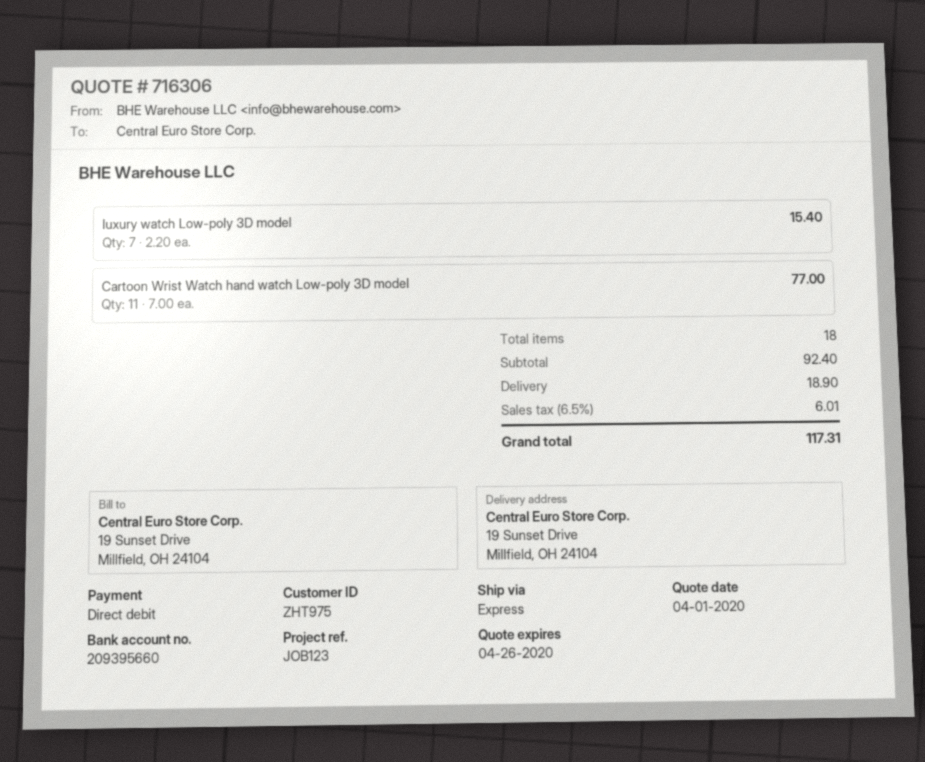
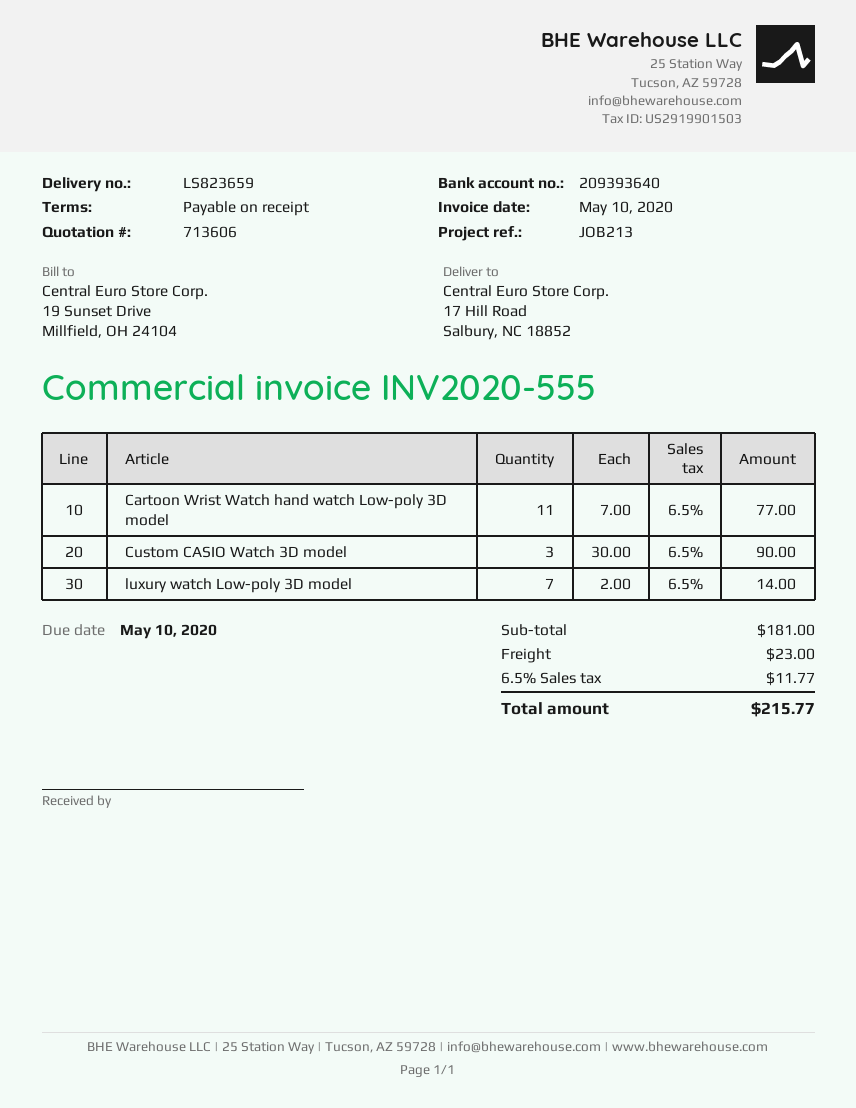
quote number: 716306 -> 713606
reference: JOB123 -> JOB213
bank account: 209395660 -> 209393640
ship to: 19 Sunset Drive, Millfield, OH 24104 -> 17 Hill Road, Salbury, NC 18852
luxury watch Low-poly 3D model: 7 x 2.20 = 15.40 -> 7 x 2.00 = 14.00
Custom CASIO Watch 3D model: none -> 3 x 30.00 = 90.00
subtotal: 92.40 -> 181.00
shipping: 18.90 -> 23.00
tax: 6.5% = 6.01 -> 6.5% = 11.77
total: 117.31 -> 215.77

